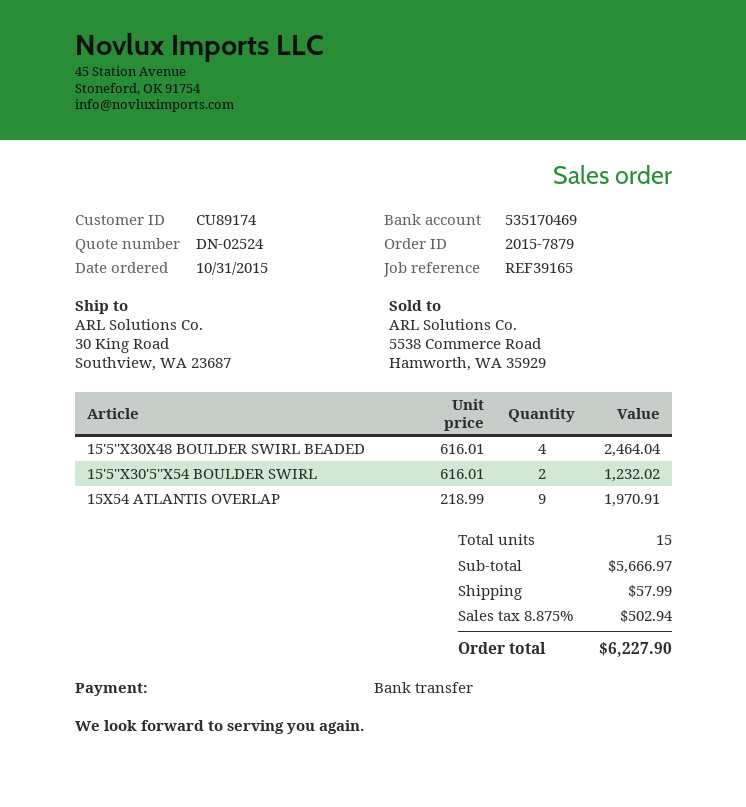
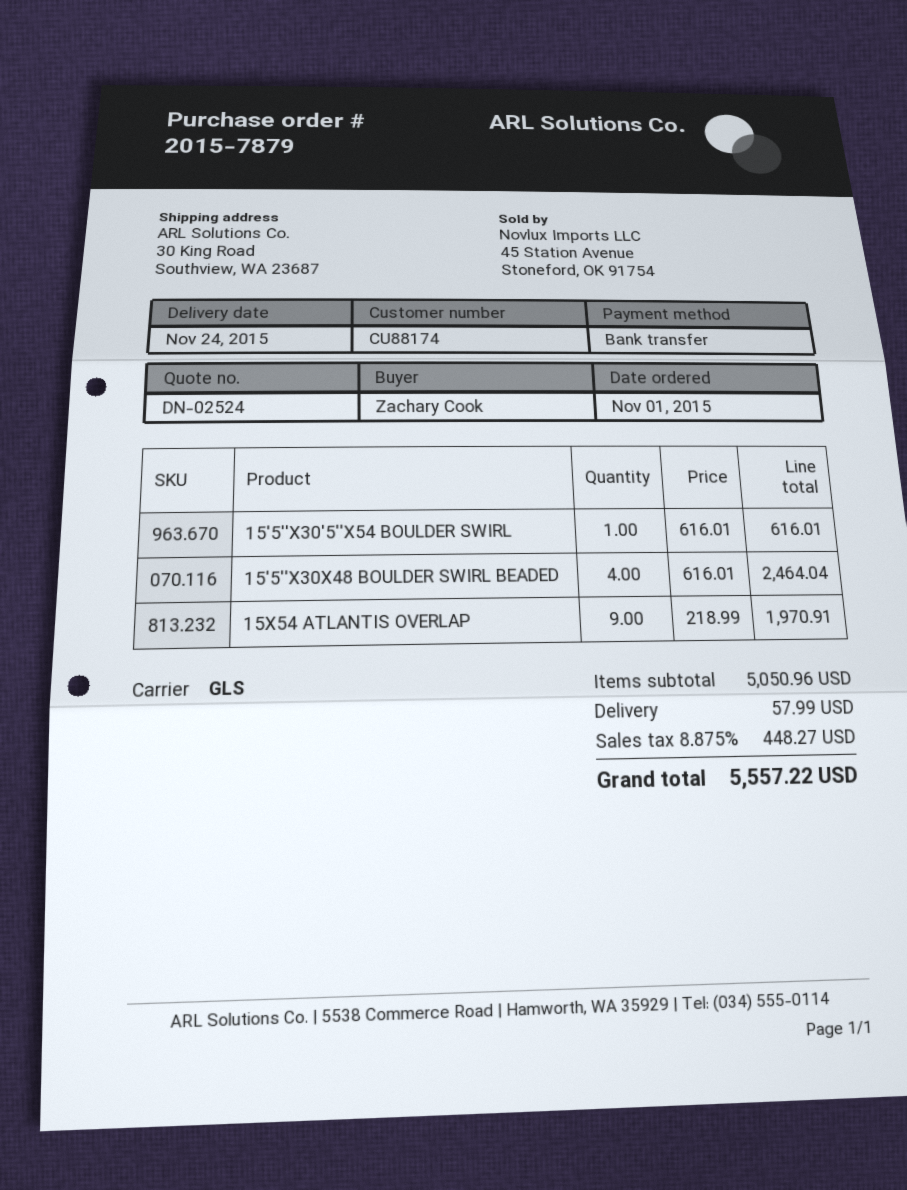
order date: 2015-10-31 -> 2015-11-01
customer number: CU89174 -> CU88174
15'5''X30'5''X54 BOULDER SWIRL: 2 x 616.01 = 1232.02 -> 1 x 616.01 = 616.01
subtotal: 5666.97 -> 5050.96
tax: 8.875% = 502.94 -> 8.875% = 448.27
total: 6227.90 -> 5557.22

